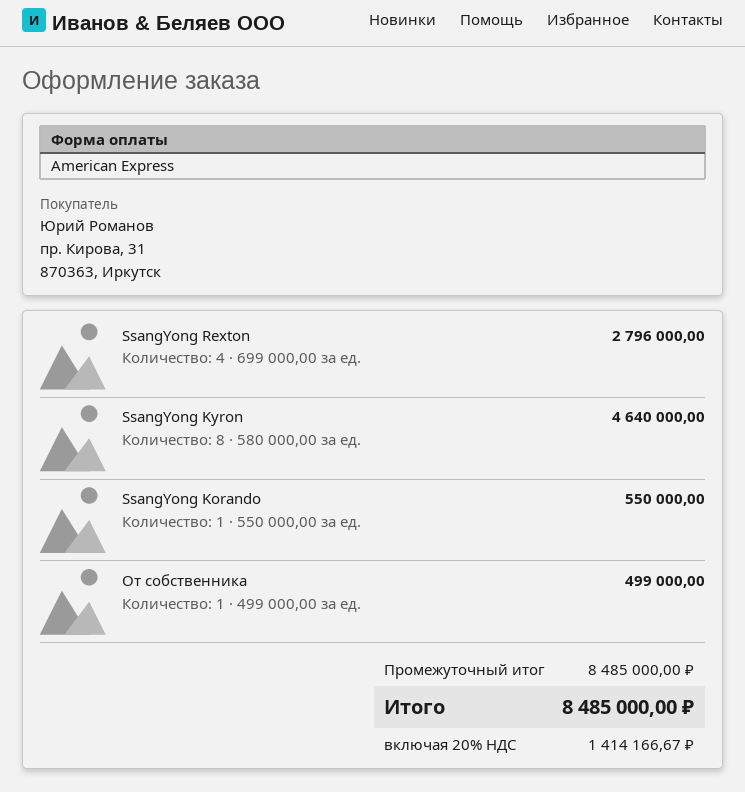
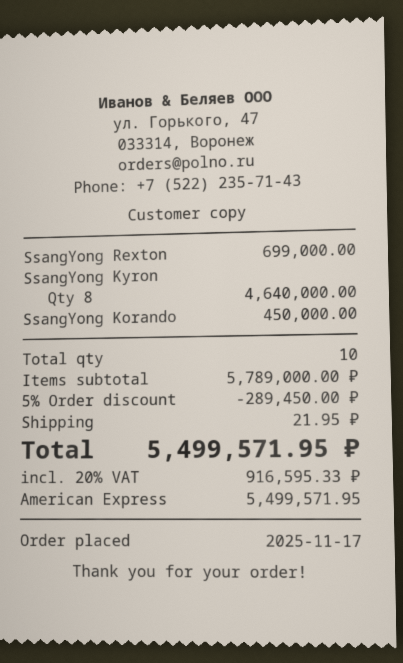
SsangYong Rexton: 4 for 2796000.00 -> 1 for 699000.00
SsangYong Korando: 1 for 550000.00 -> 1 for 450000.00
От собственника: 1 for 499000.00 -> none
subtotal: 8485000.00 -> 5789000.00
discount: none -> 5% = 289450.00
shipping: none -> 21.95
tax: 20% = 1414166.67 -> 20% = 916595.33
total: 8485000.00 -> 5499571.95

